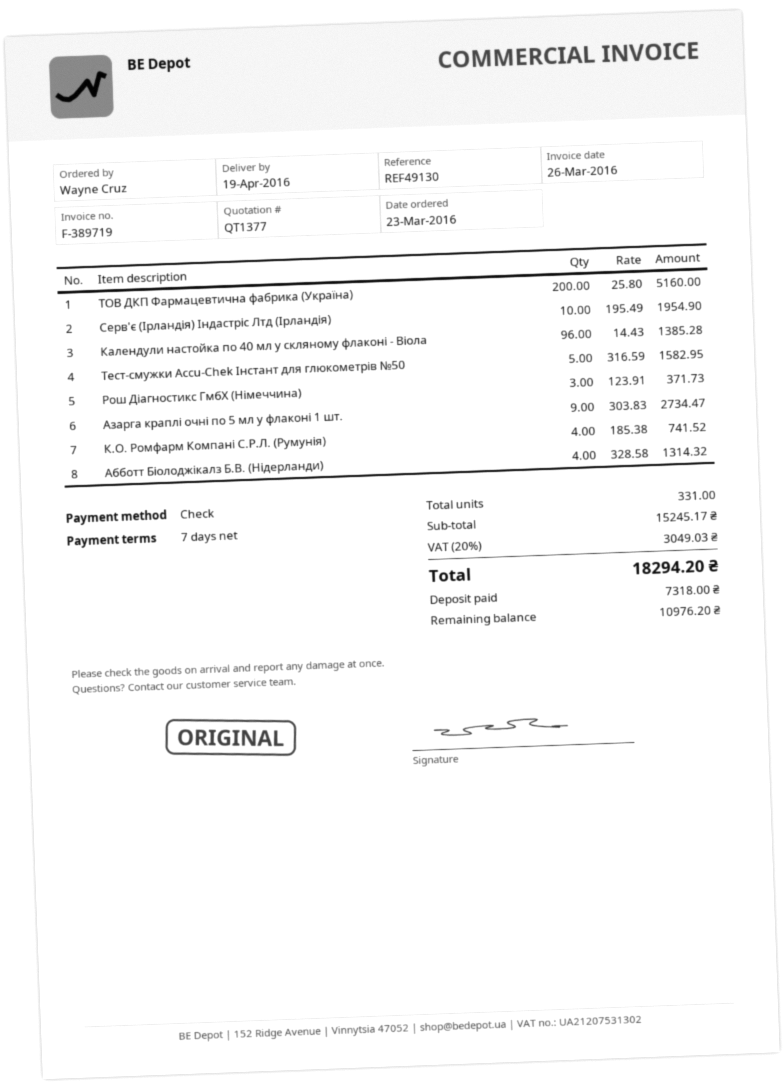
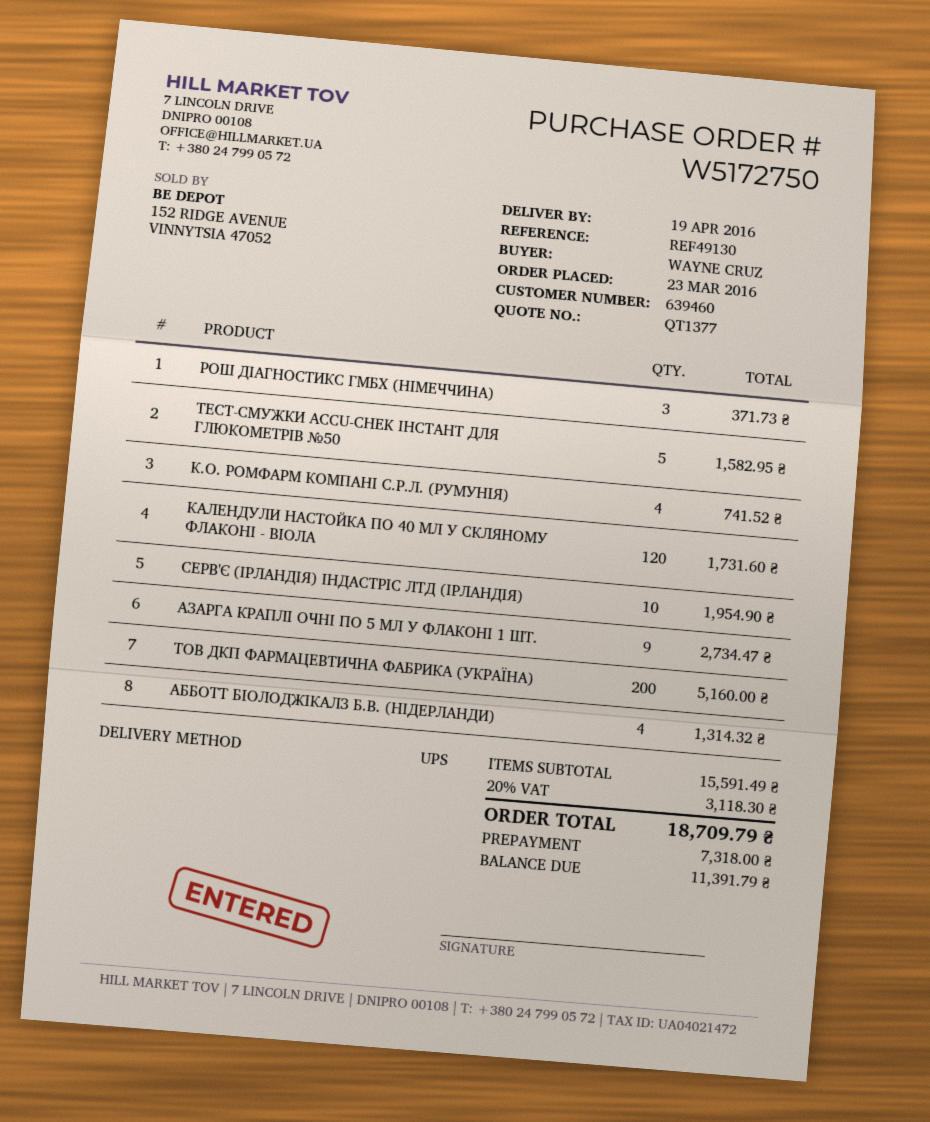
Календули настойка по 40 мл у скляному флаконі - Віола: 96 for 1385.28 -> 120 for 1731.60
subtotal: 15245.17 -> 15591.49
tax: 20% = 3049.03 -> 20% = 3118.30
total: 18294.20 -> 18709.79
balance: 10976.20 -> 11391.79

